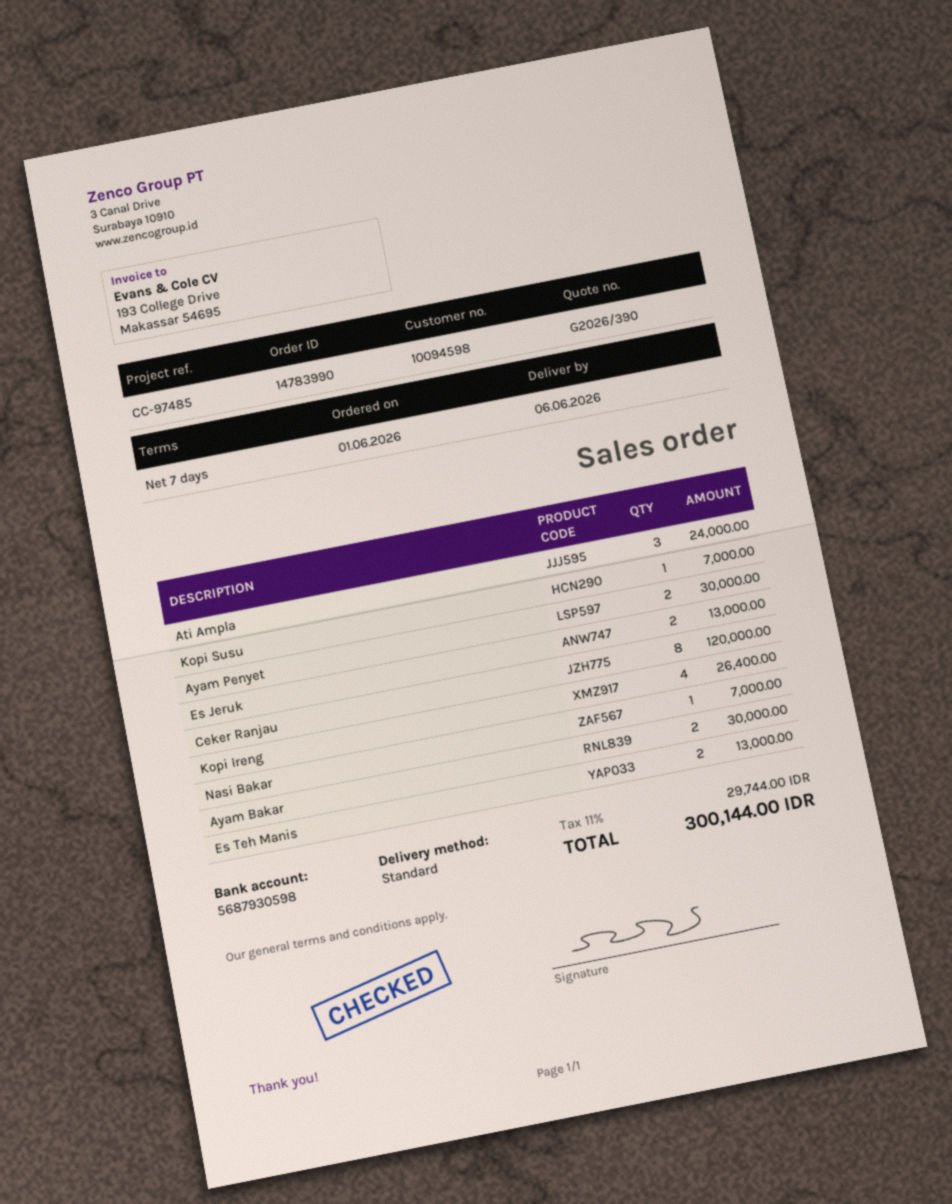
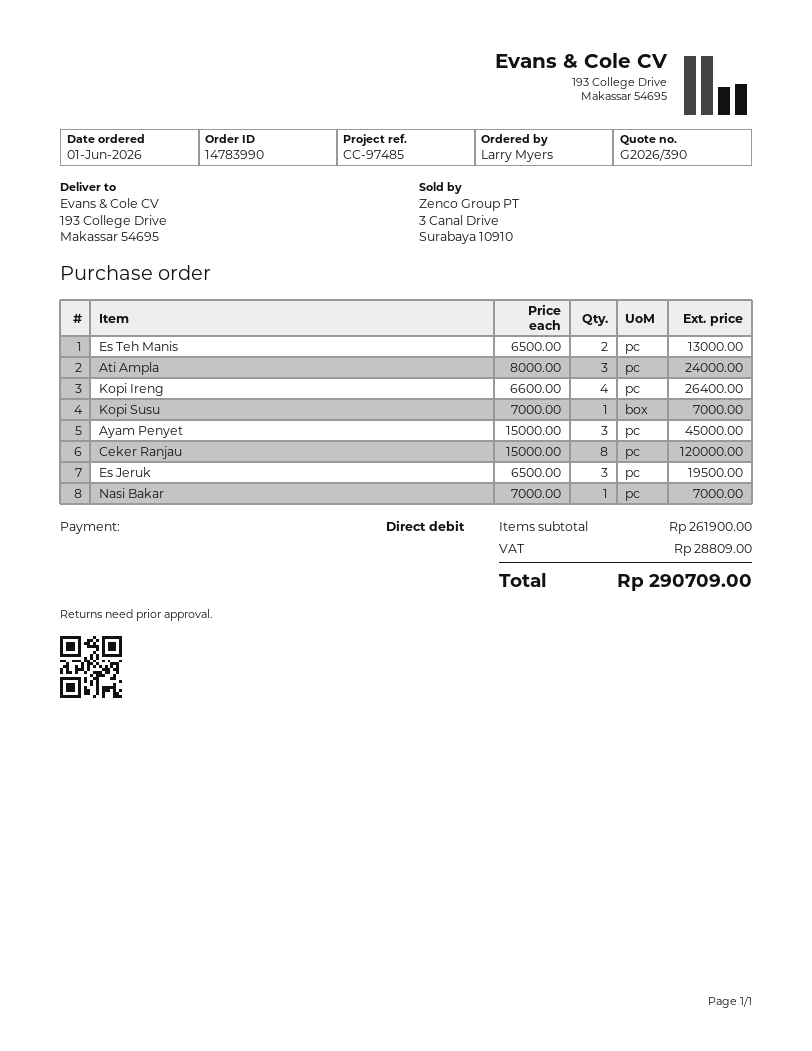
Ayam Penyet: 2 for 30000.00 -> 3 for 45000.00
Es Jeruk: 2 for 13000.00 -> 3 for 19500.00
Ayam Bakar: 2 for 30000.00 -> none
tax: 29744.00 -> 28809.00
total: 300144.00 -> 290709.00

